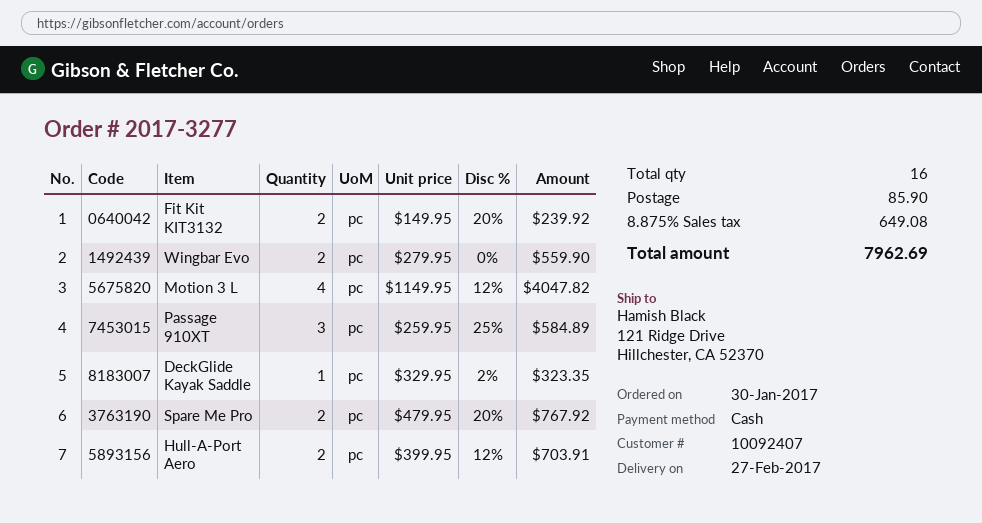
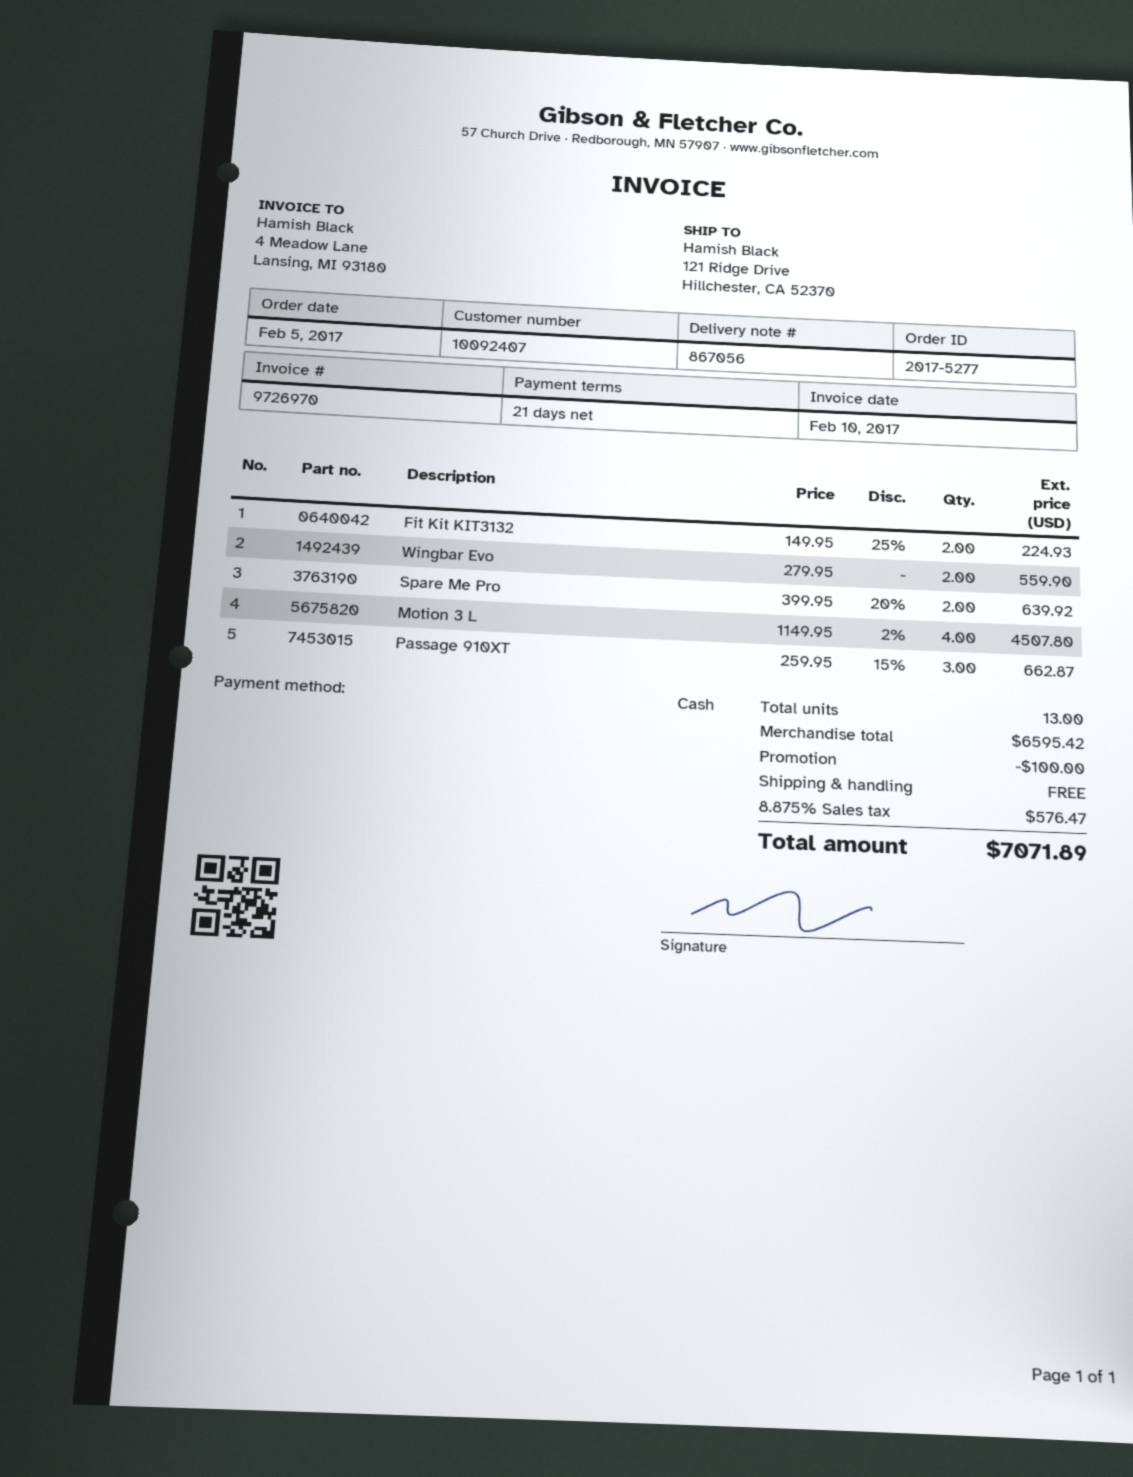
order number: 2017-3277 -> 2017-5277
order date: 2017-01-30 -> 2017-02-05
Fit Kit KIT3132: 2 x 149.95 - 20% = 239.92 -> 2 x 149.95 - 25% = 224.93
Motion 3 L: 4 x 1149.95 - 12% = 4047.82 -> 4 x 1149.95 - 2% = 4507.80
Passage 910XT: 3 x 259.95 - 25% = 584.89 -> 3 x 259.95 - 15% = 662.87
DeckGlide Kayak Saddle: 1 x 329.95 - 2% = 323.35 -> none
Spare Me Pro: 2 x 479.95 - 20% = 767.92 -> 2 x 399.95 - 20% = 639.92
Hull-A-Port Aero: 2 x 399.95 - 12% = 703.91 -> none
total quantity: 16 -> 13
discount: none -> 100.00
shipping: 85.90 -> 0.00
tax: 8.875% = 649.08 -> 8.875% = 576.47
total: 7962.69 -> 7071.89

